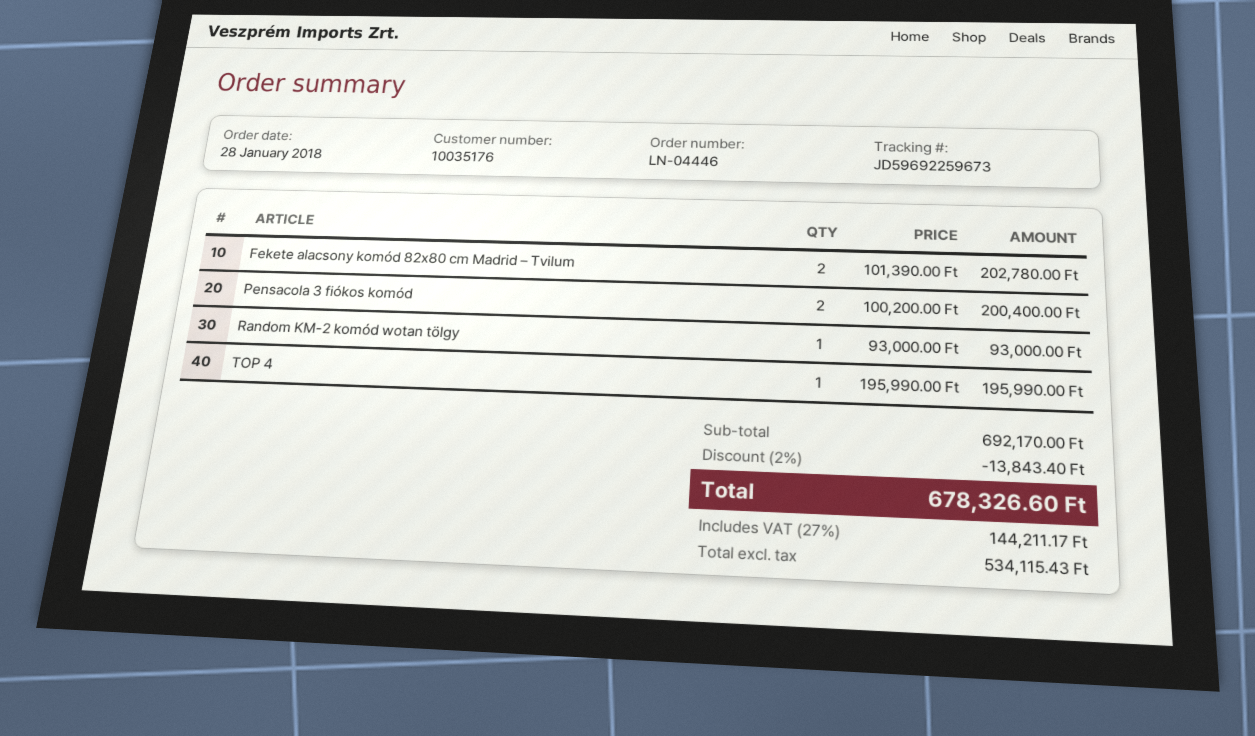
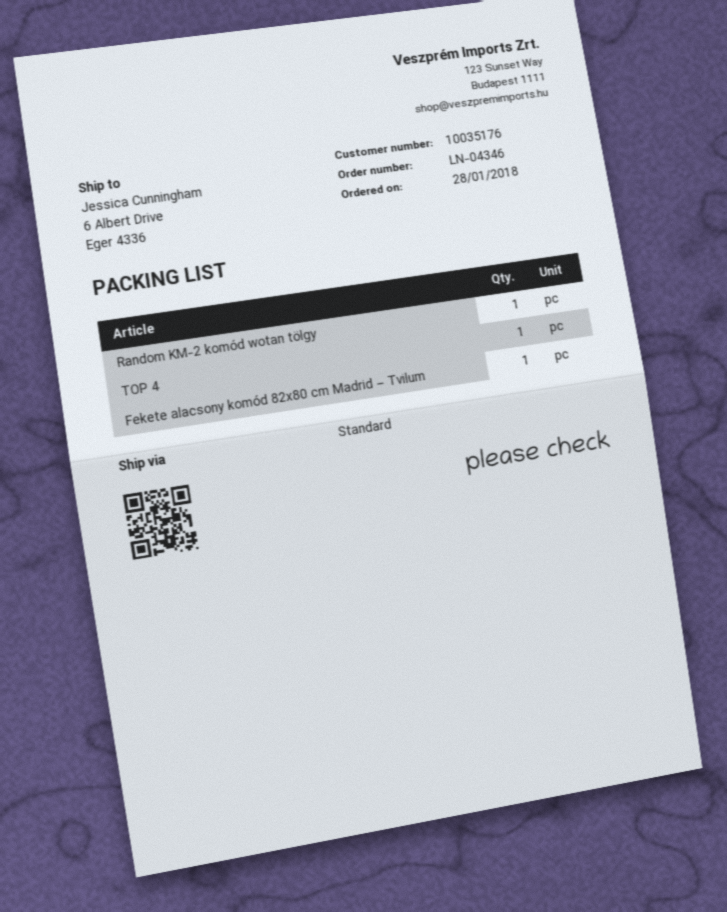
order number: LN-04446 -> LN-04346
Fekete alacsony komód 82x80 cm Madrid – Tvilum: 2 -> 1
Pensacola 3 fiókos komód: 2 -> none

